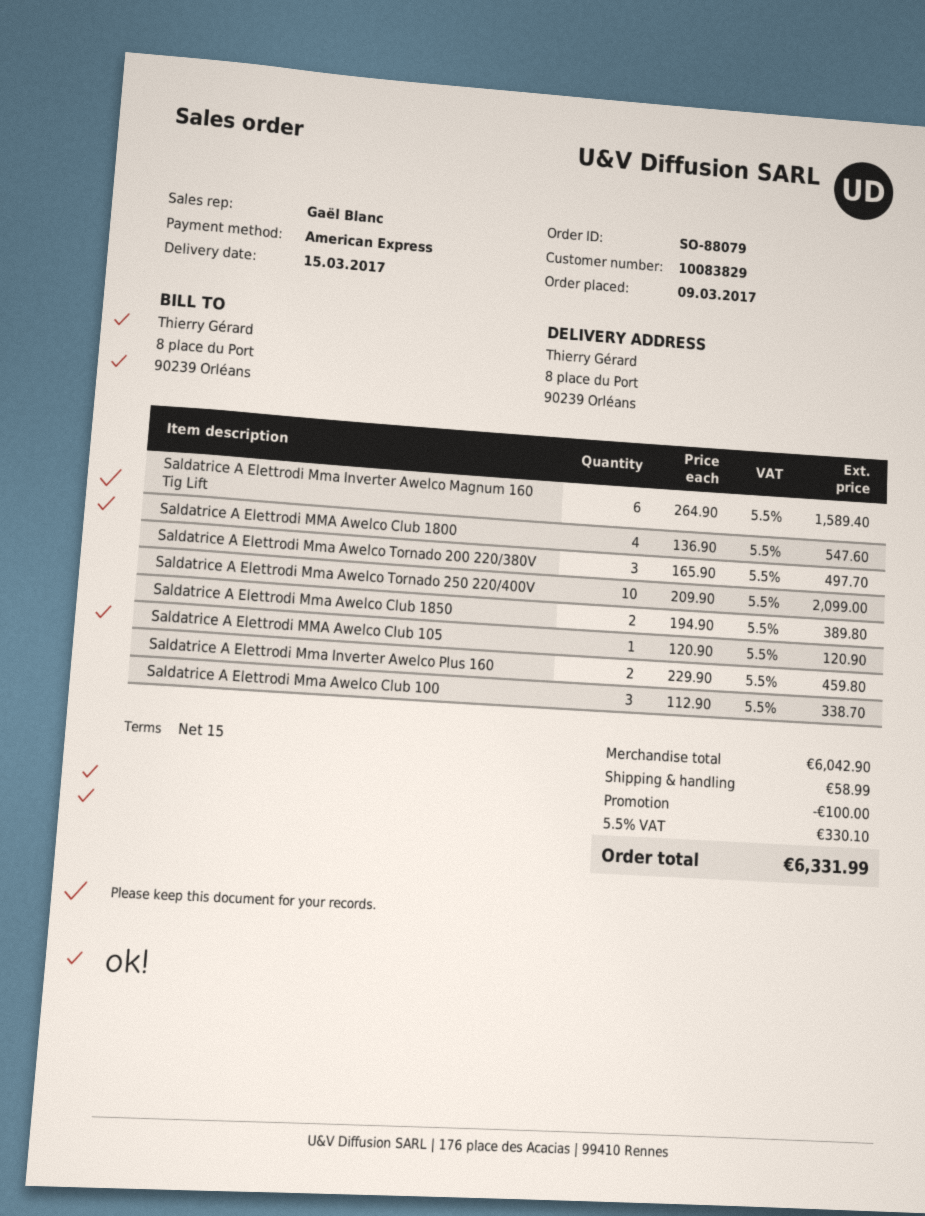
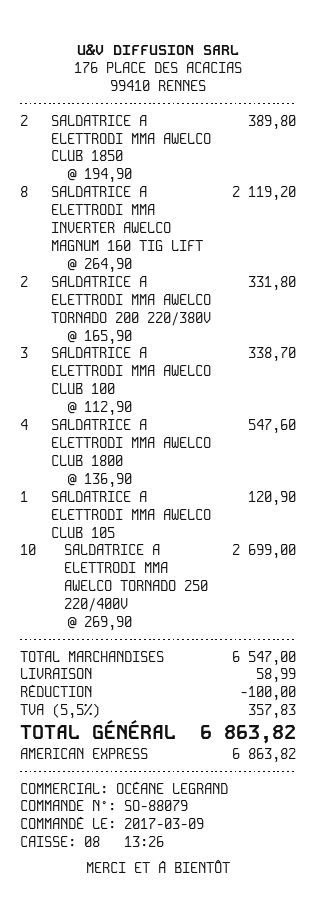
sales rep: Gaël Blanc -> OCÉANE LEGRAND
Saldatrice A Elettrodi Mma Inverter Awelco Magnum 160 Tig Lift: 6 x 264.90 = 1589.40 -> 8 x 264.90 = 2119.20
Saldatrice A Elettrodi Mma Awelco Tornado 200 220/380V: 3 x 165.90 = 497.70 -> 2 x 165.90 = 331.80
Saldatrice A Elettrodi Mma Awelco Tornado 250 220/400V: 10 x 209.90 = 2099.00 -> 10 x 269.90 = 2699.00
Saldatrice A Elettrodi Mma Inverter Awelco Plus 160: 2 x 229.90 = 459.80 -> none
subtotal: 6042.90 -> 6547.00
tax: 5.5% = 330.10 -> 5.5% = 357.83
total: 6331.99 -> 6863.82

